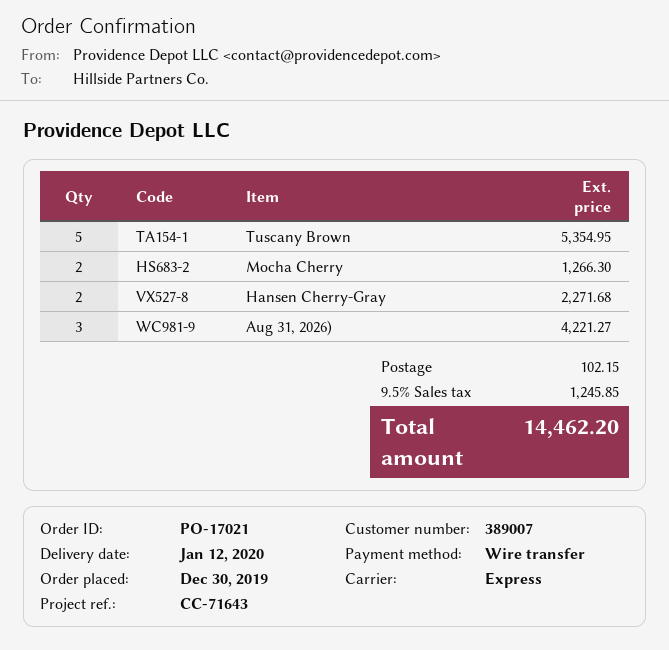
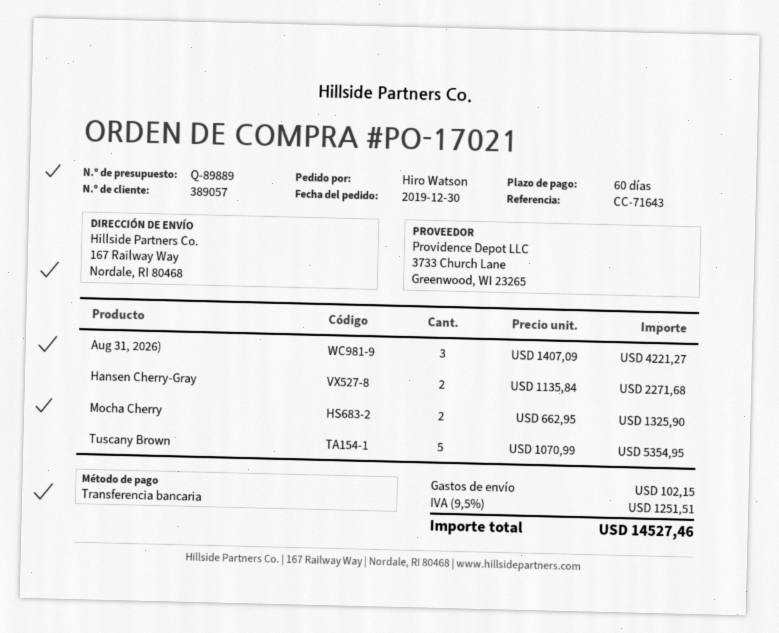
customer number: 389007 -> 389057
Mocha Cherry: 2 for 1266.30 -> 2 for 1325.90
tax: 9.5% = 1245.85 -> 9.5% = 1251.51
total: 14462.20 -> 14527.46

